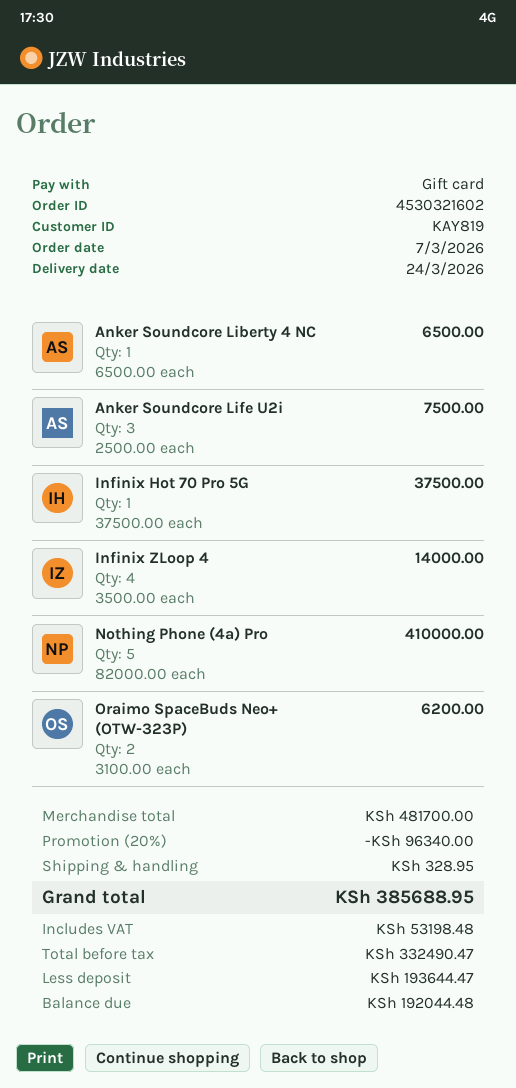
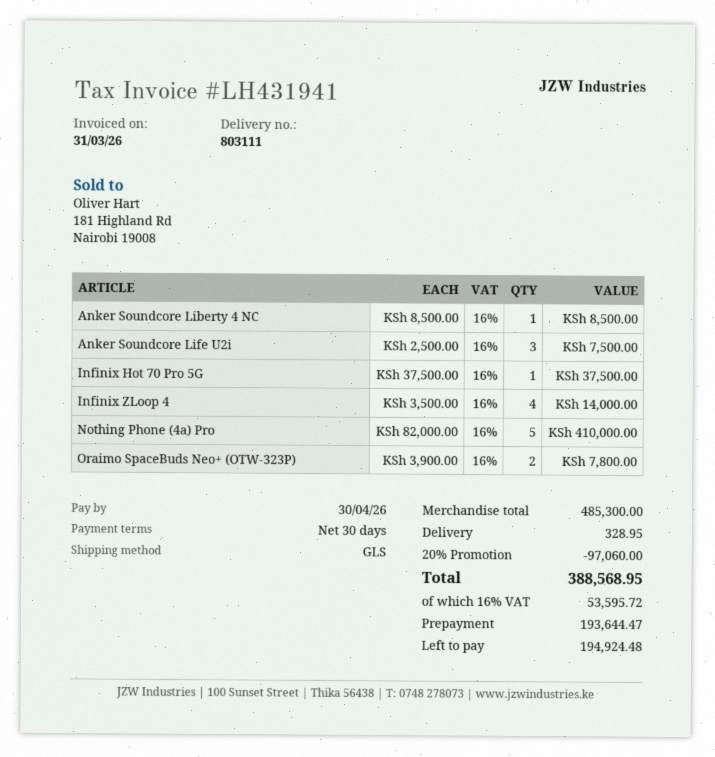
Anker Soundcore Liberty 4 NC: 1 x 6500.00 = 6500.00 -> 1 x 8500.00 = 8500.00
Oraimo SpaceBuds Neo+ (OTW-323P): 2 x 3100.00 = 6200.00 -> 2 x 3900.00 = 7800.00
subtotal: 481700.00 -> 485300.00
discount: 20% = 96340.00 -> 20% = 97060.00
tax: 53198.48 -> 53595.72
total: 385688.95 -> 388568.95
balance: 192044.48 -> 194924.48

